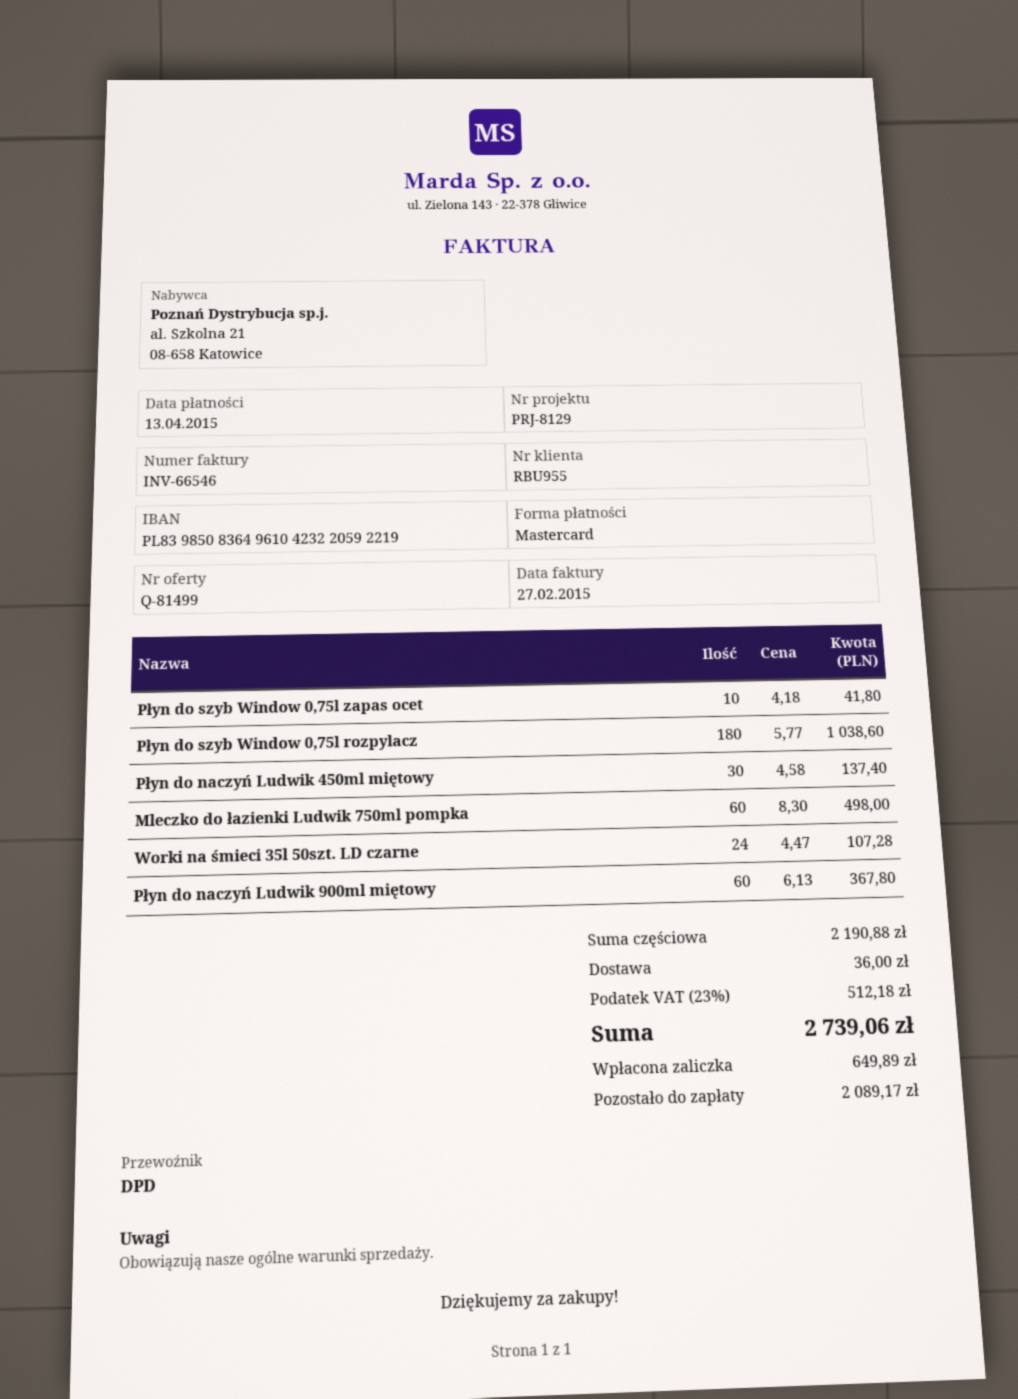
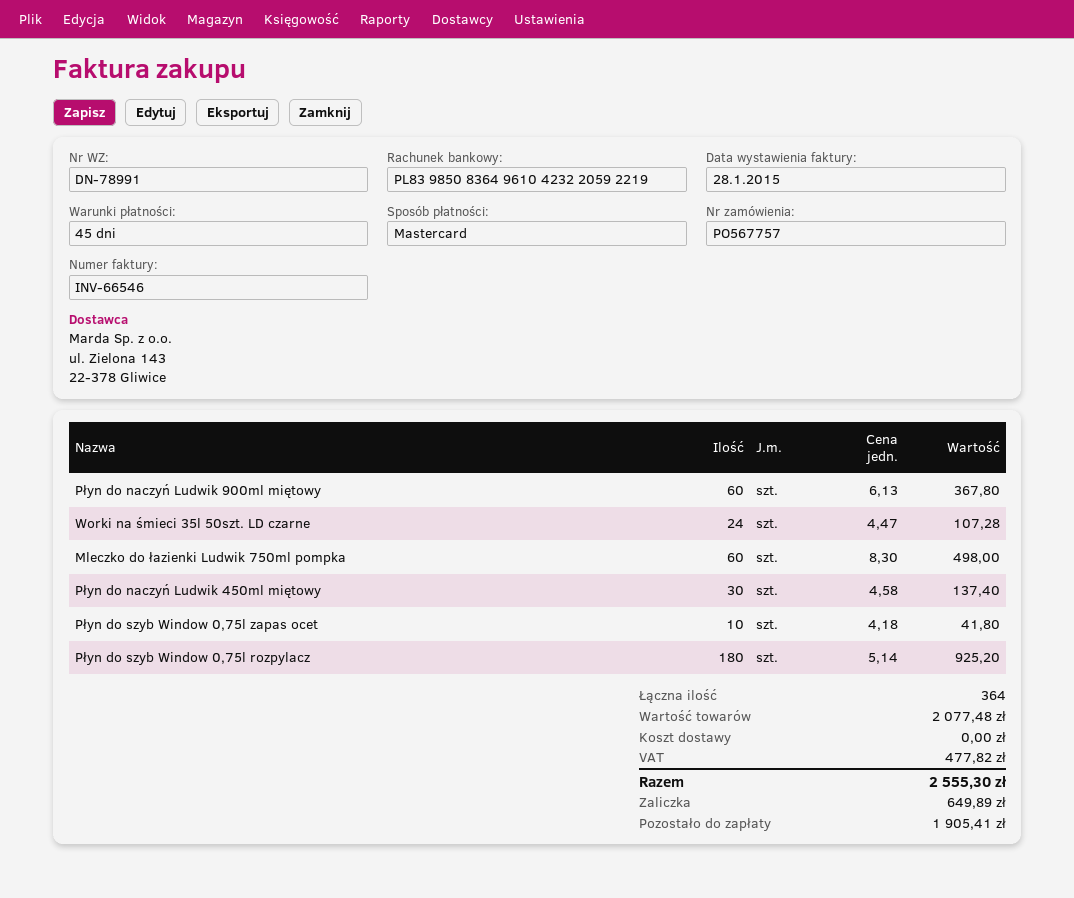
invoice date: 2015-02-27 -> 2015-01-28
Płyn do szyb Window 0,75l rozpylacz: 180 x 5.77 = 1038.60 -> 180 x 5.14 = 925.20
subtotal: 2190.88 -> 2077.48
shipping: 36.00 -> 0.00
tax: 512.18 -> 477.82
total: 2739.06 -> 2555.30
balance: 2089.17 -> 1905.41

